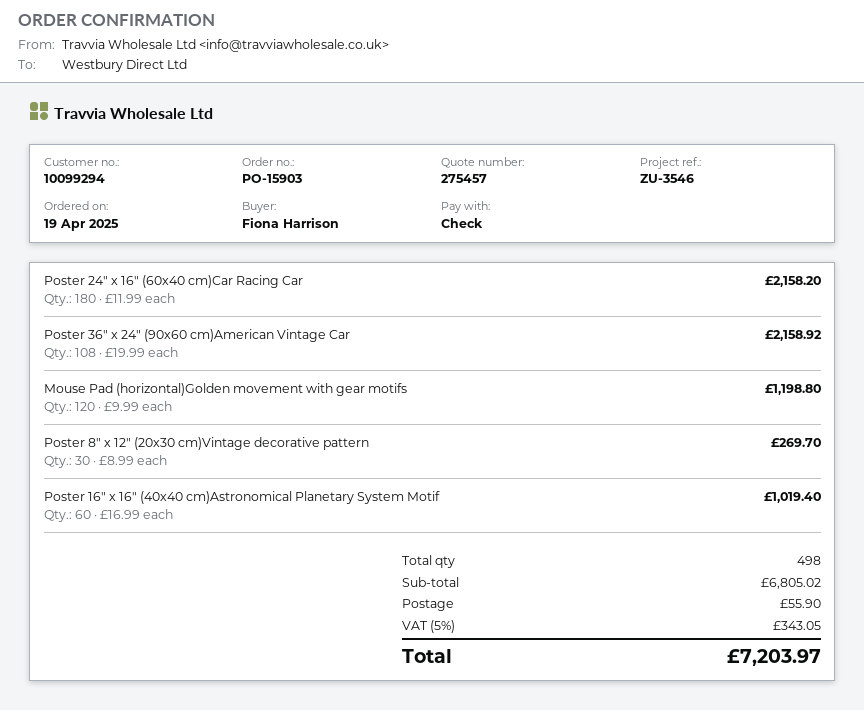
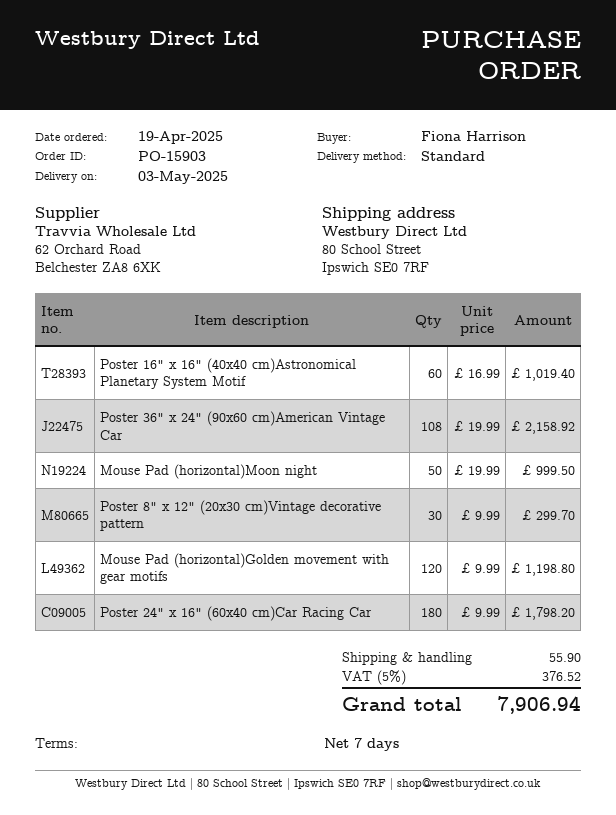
Poster 24" x 16" (60x40 cm)Car Racing Car: 180 x 11.99 = 2158.20 -> 180 x 9.99 = 1798.20
Poster 8" x 12" (20x30 cm)Vintage decorative pattern: 30 x 8.99 = 269.70 -> 30 x 9.99 = 299.70
Mouse Pad (horizontal)Moon night: none -> 50 x 19.99 = 999.50
tax: 5% = 343.05 -> 5% = 376.52
total: 7203.97 -> 7906.94

